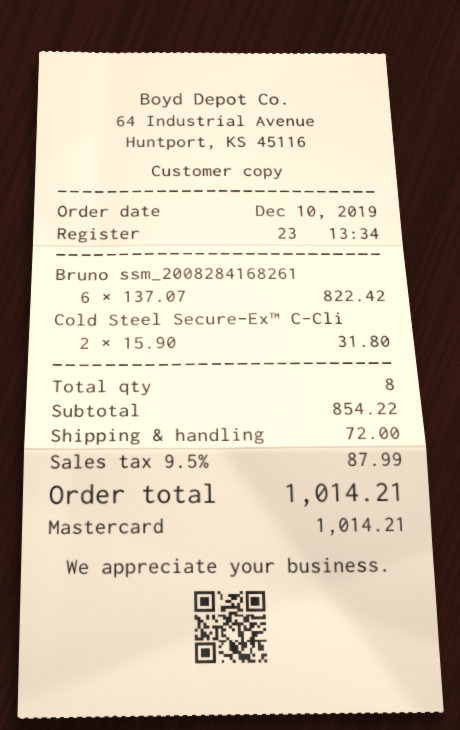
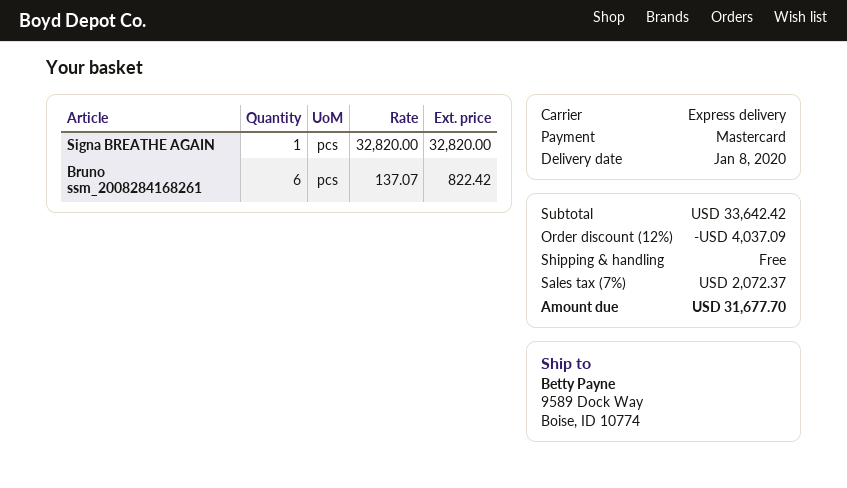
Cold Steel Secure-Ex™ C-Cli: 2 x 15.90 = 31.80 -> none
Signa BREATHE AGAIN: none -> 1 x 32820.00 = 32820.00
subtotal: 854.22 -> 33642.42
discount: none -> 12% = 4037.09
shipping: 72.00 -> 0.00
tax: 9.5% = 87.99 -> 7% = 2072.37
total: 1014.21 -> 31677.70

